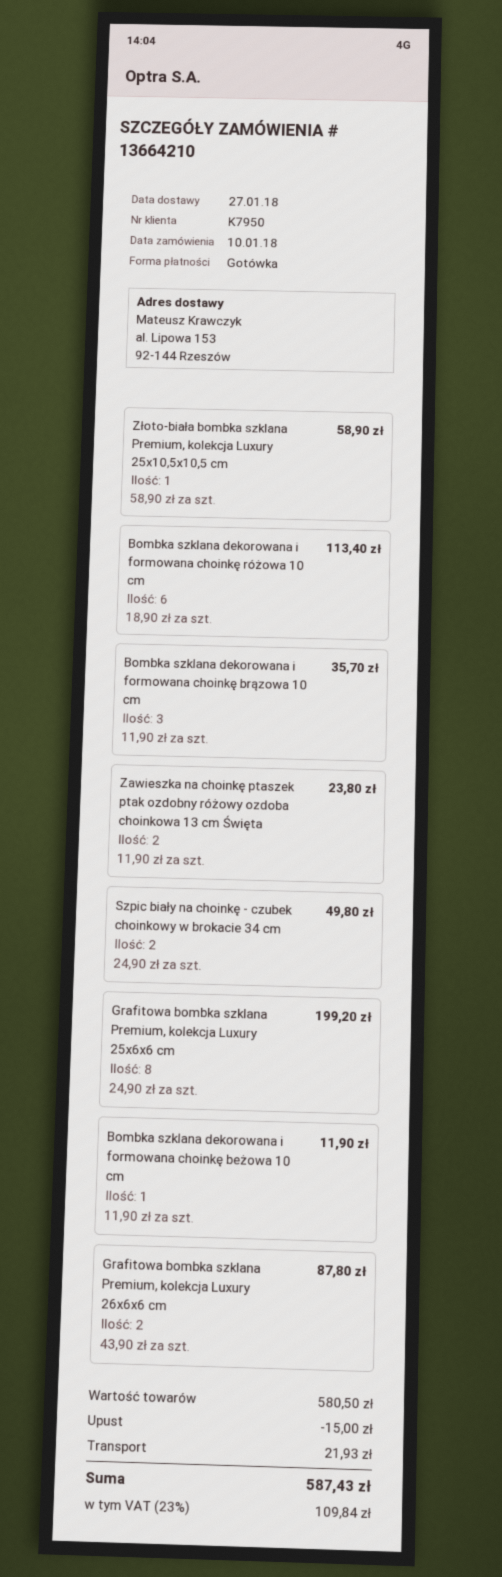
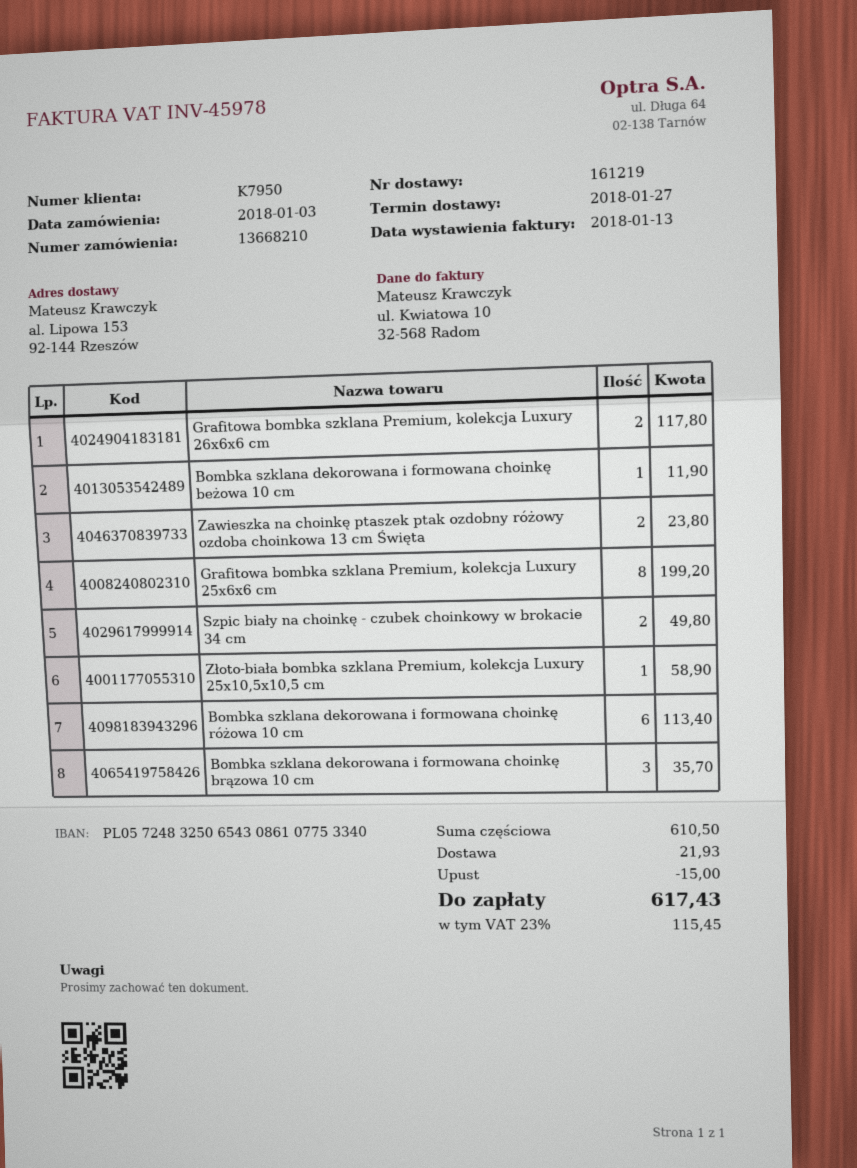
order number: 13664210 -> 13668210
order date: 2018-01-10 -> 2018-01-03
Grafitowa bombka szklana Premium, kolekcja Luxury 26x6x6 cm: 2 for 87.80 -> 2 for 117.80
subtotal: 580.50 -> 610.50
tax: 23% = 109.84 -> 23% = 115.45
total: 587.43 -> 617.43

